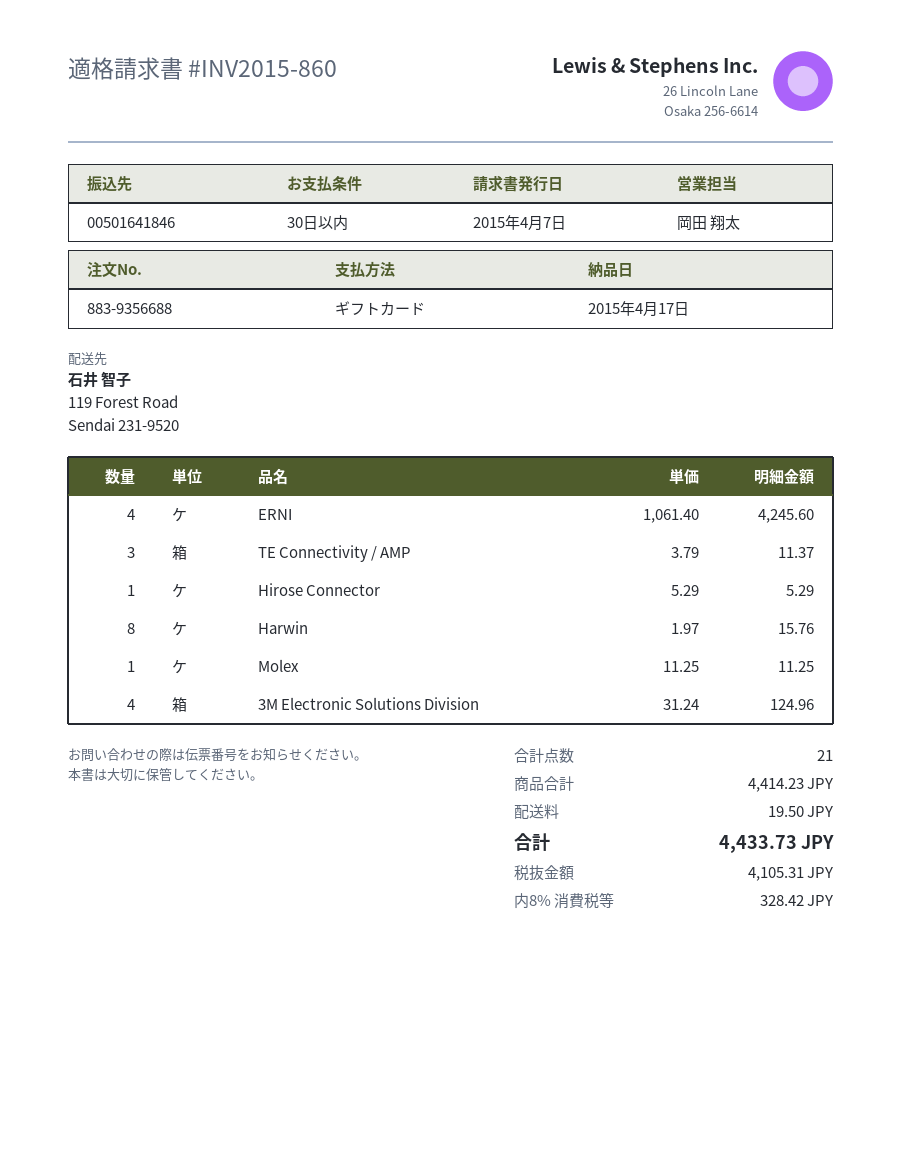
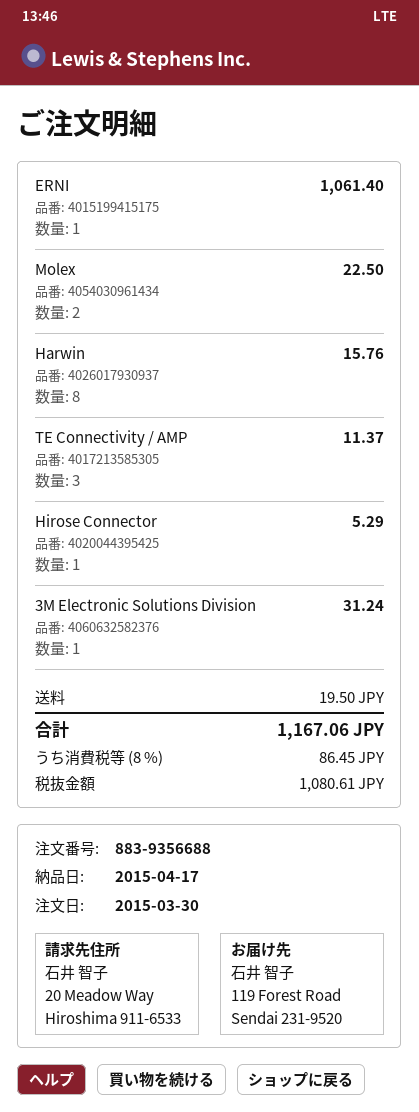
ERNI: 4 for 4245.60 -> 1 for 1061.40
Molex: 1 for 11.25 -> 2 for 22.50
3M Electronic Solutions Division: 4 for 124.96 -> 1 for 31.24
net: 4105.31 -> 1080.61
tax: 8% = 328.42 -> 8% = 86.45
total: 4433.73 -> 1167.06

